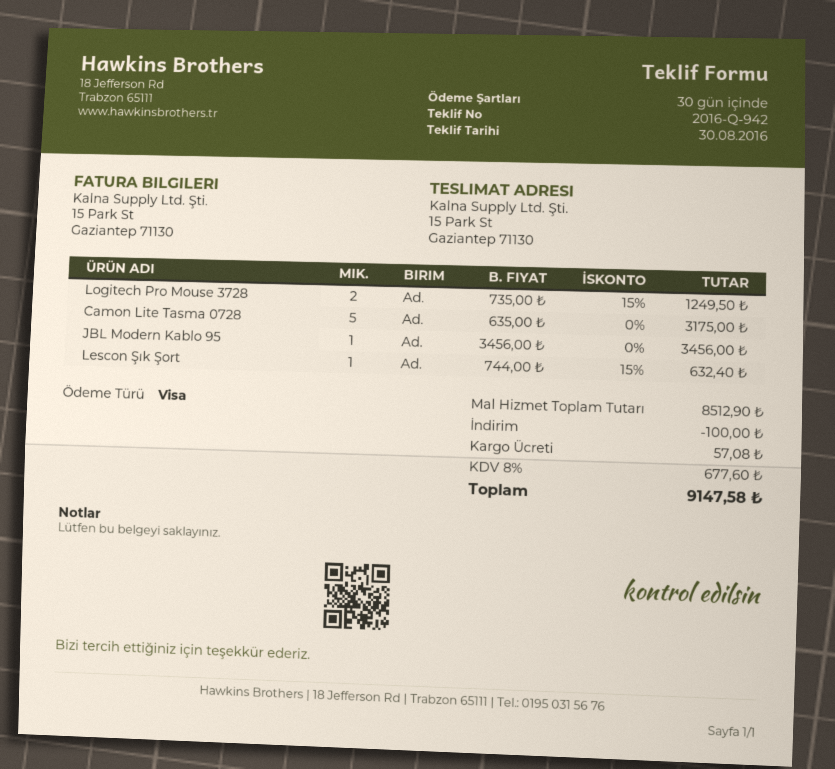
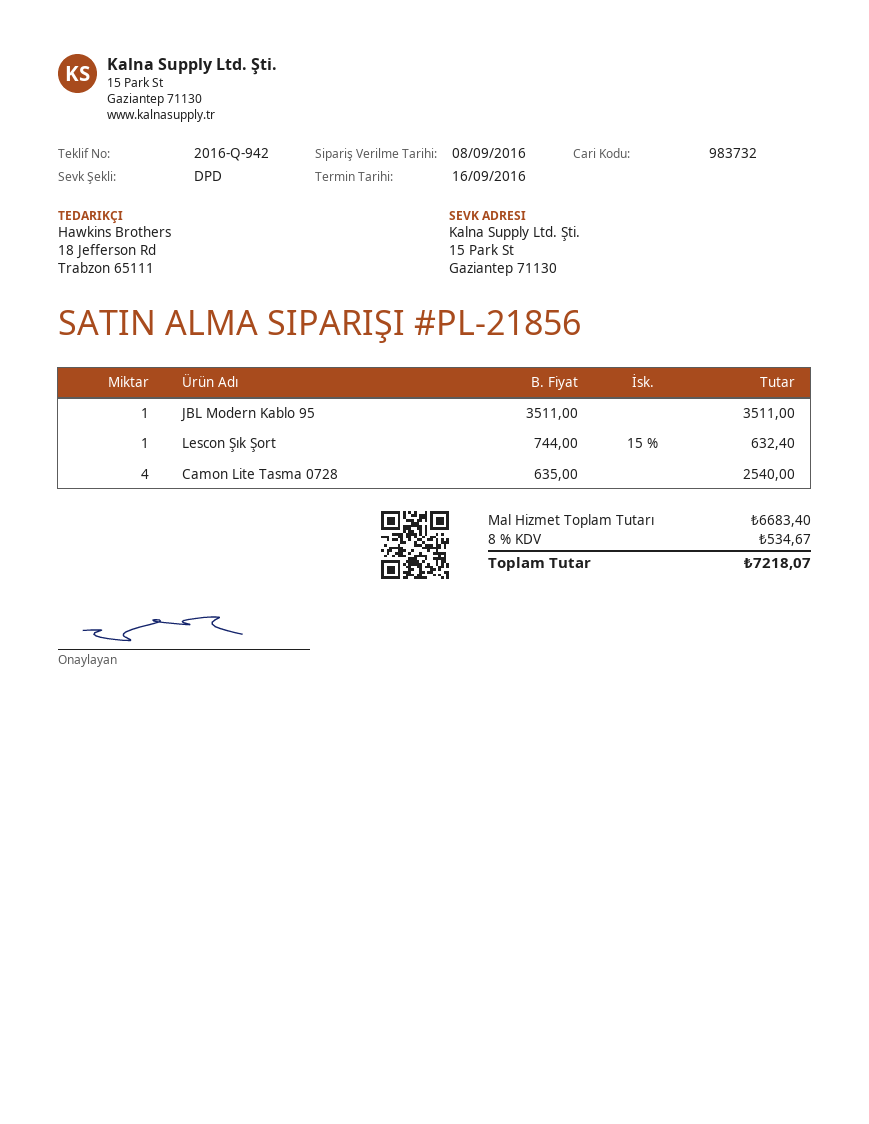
Logitech Pro Mouse 3728: 2 x 735.00 - 15% = 1249.50 -> none
Camon Lite Tasma 0728: 5 x 635.00 = 3175.00 -> 4 x 635.00 = 2540.00
JBL Modern Kablo 95: 1 x 3456.00 = 3456.00 -> 1 x 3511.00 = 3511.00
subtotal: 8512.90 -> 6683.40
discount: 100.00 -> none
shipping: 57.08 -> none
tax: 8% = 677.60 -> 8% = 534.67
total: 9147.58 -> 7218.07

